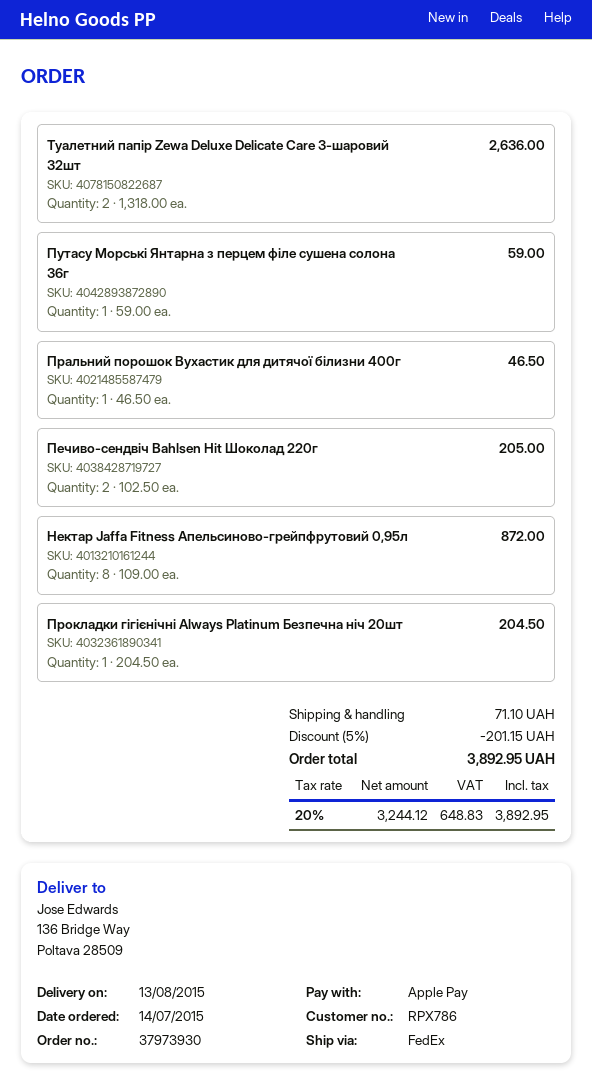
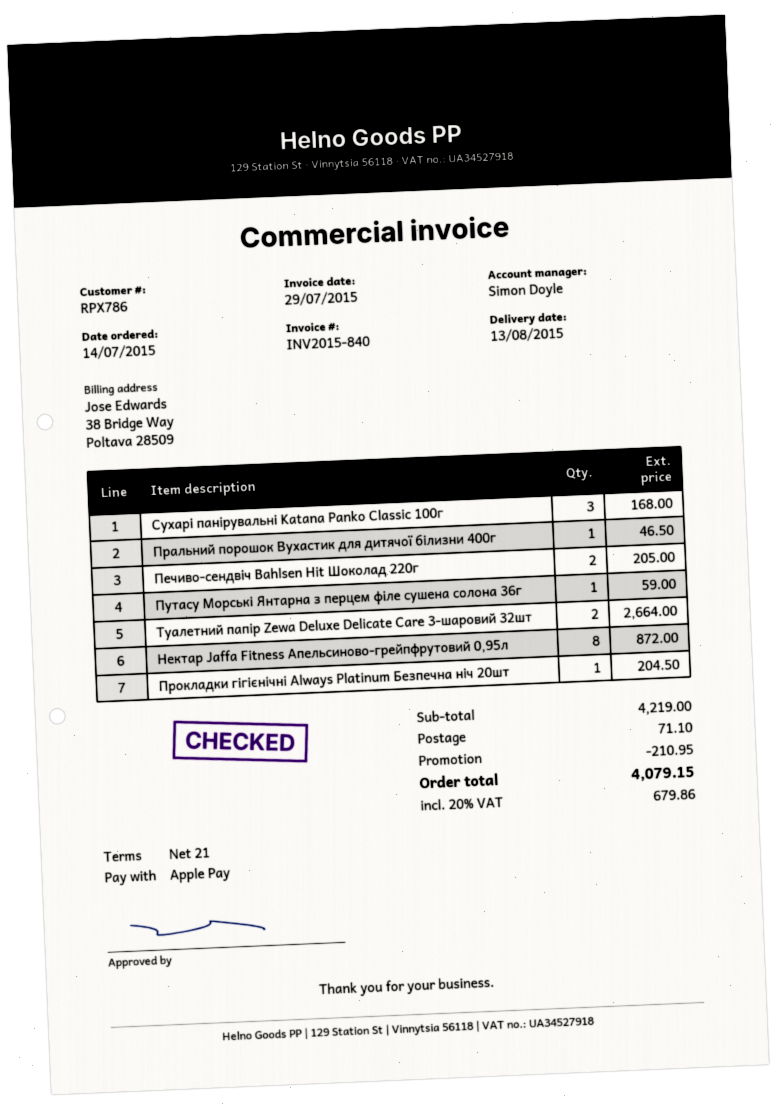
Туалетний папір Zewa Deluxe Delicate Care 3-шаровий 32шт: 2 for 2636.00 -> 2 for 2664.00
Сухарі панірувальні Katana Panko Classic 100г: none -> 3 for 168.00
discount: 201.15 -> 210.95
tax: 20% = 648.83 -> 20% = 679.86
total: 3892.95 -> 4079.15

